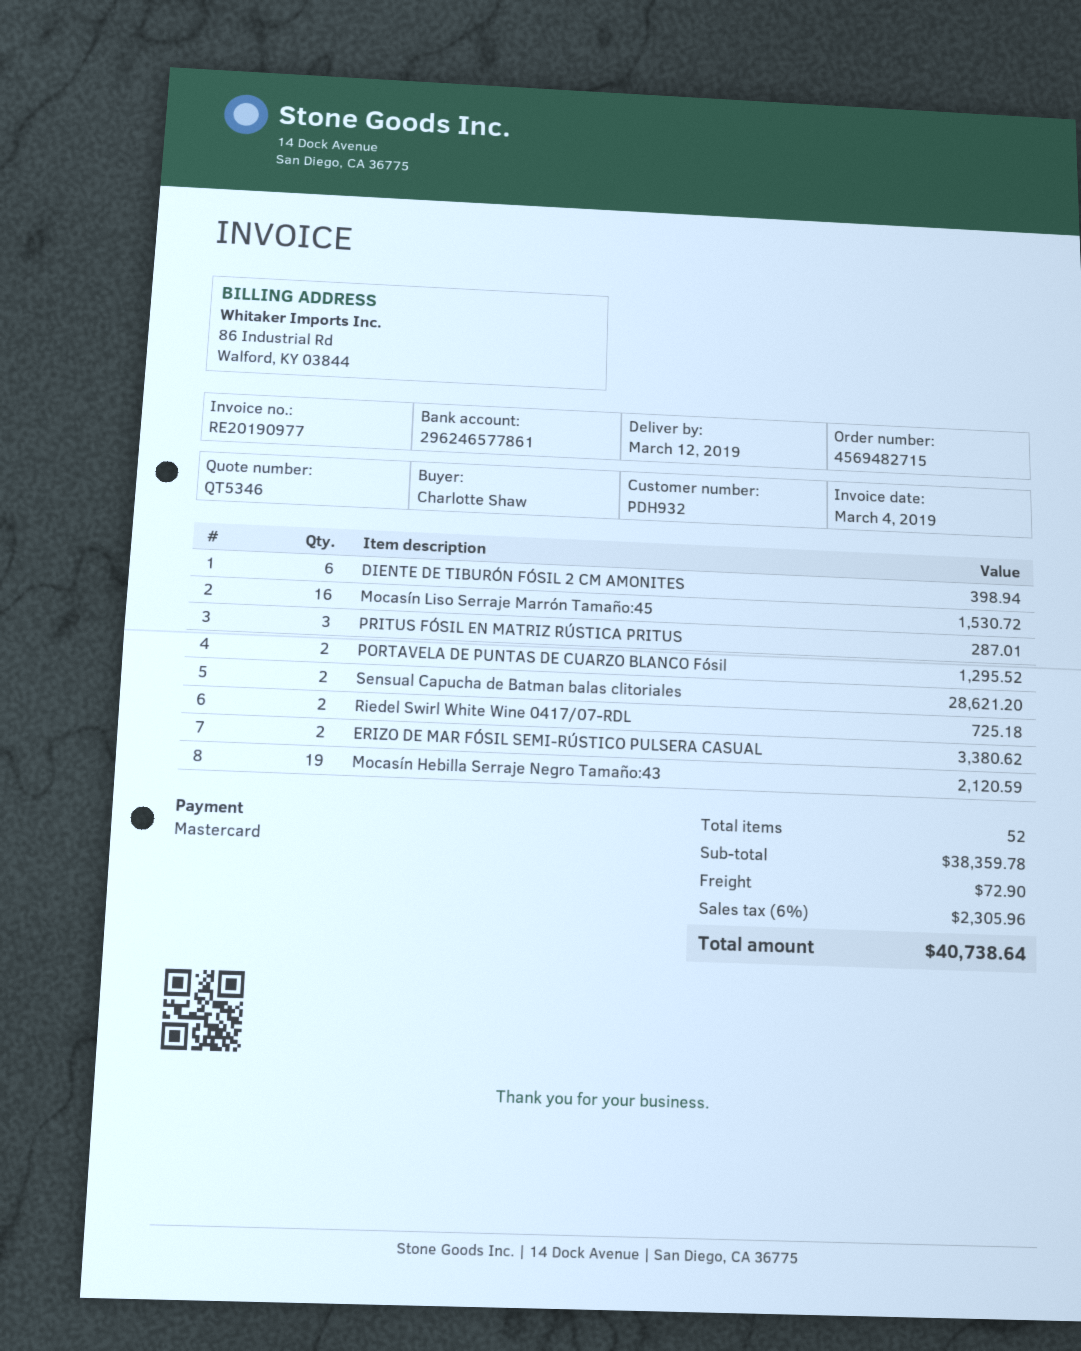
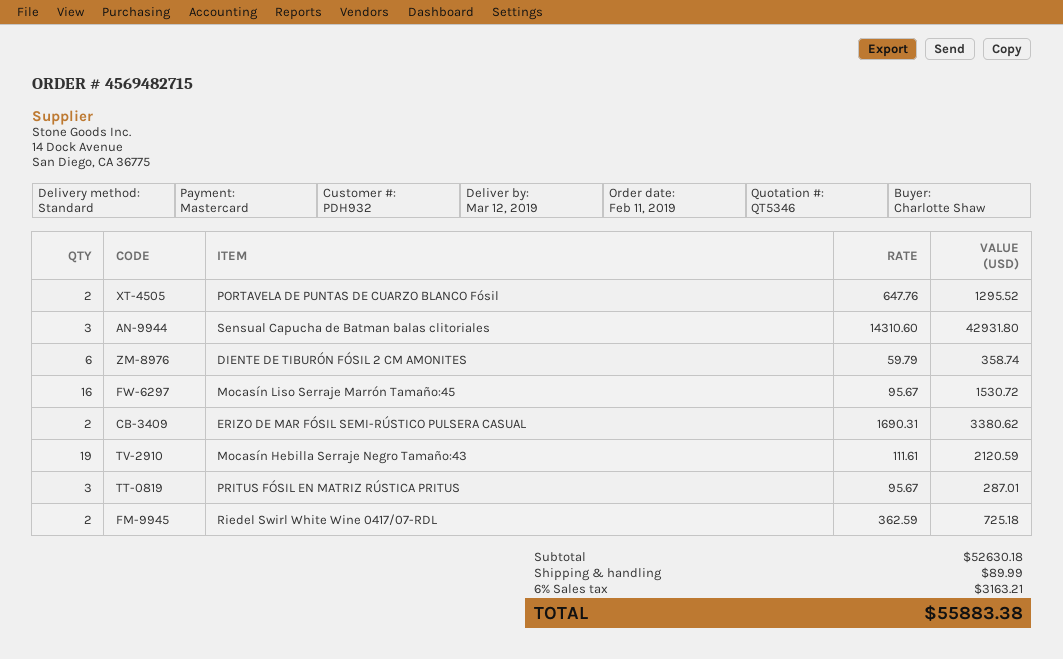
DIENTE DE TIBURÓN FÓSIL 2 CM AMONITES: 6 for 398.94 -> 6 for 358.74
Sensual Capucha de Batman balas clitoriales: 2 for 28621.20 -> 3 for 42931.80
subtotal: 38359.78 -> 52630.18
shipping: 72.90 -> 89.99
tax: 6% = 2305.96 -> 6% = 3163.21
total: 40738.64 -> 55883.38

